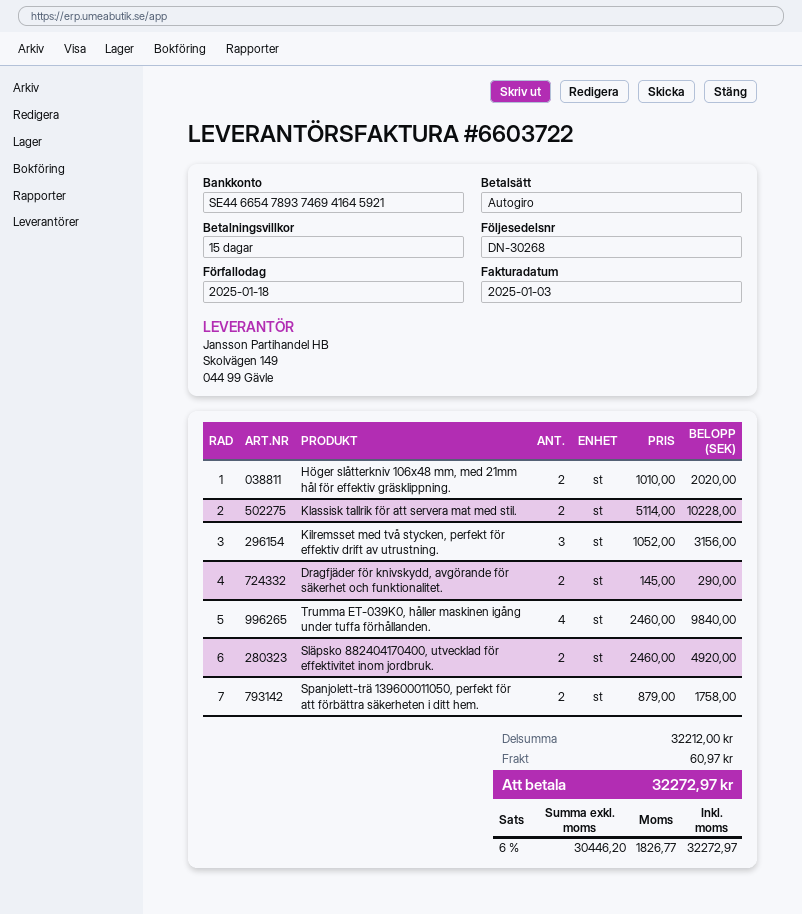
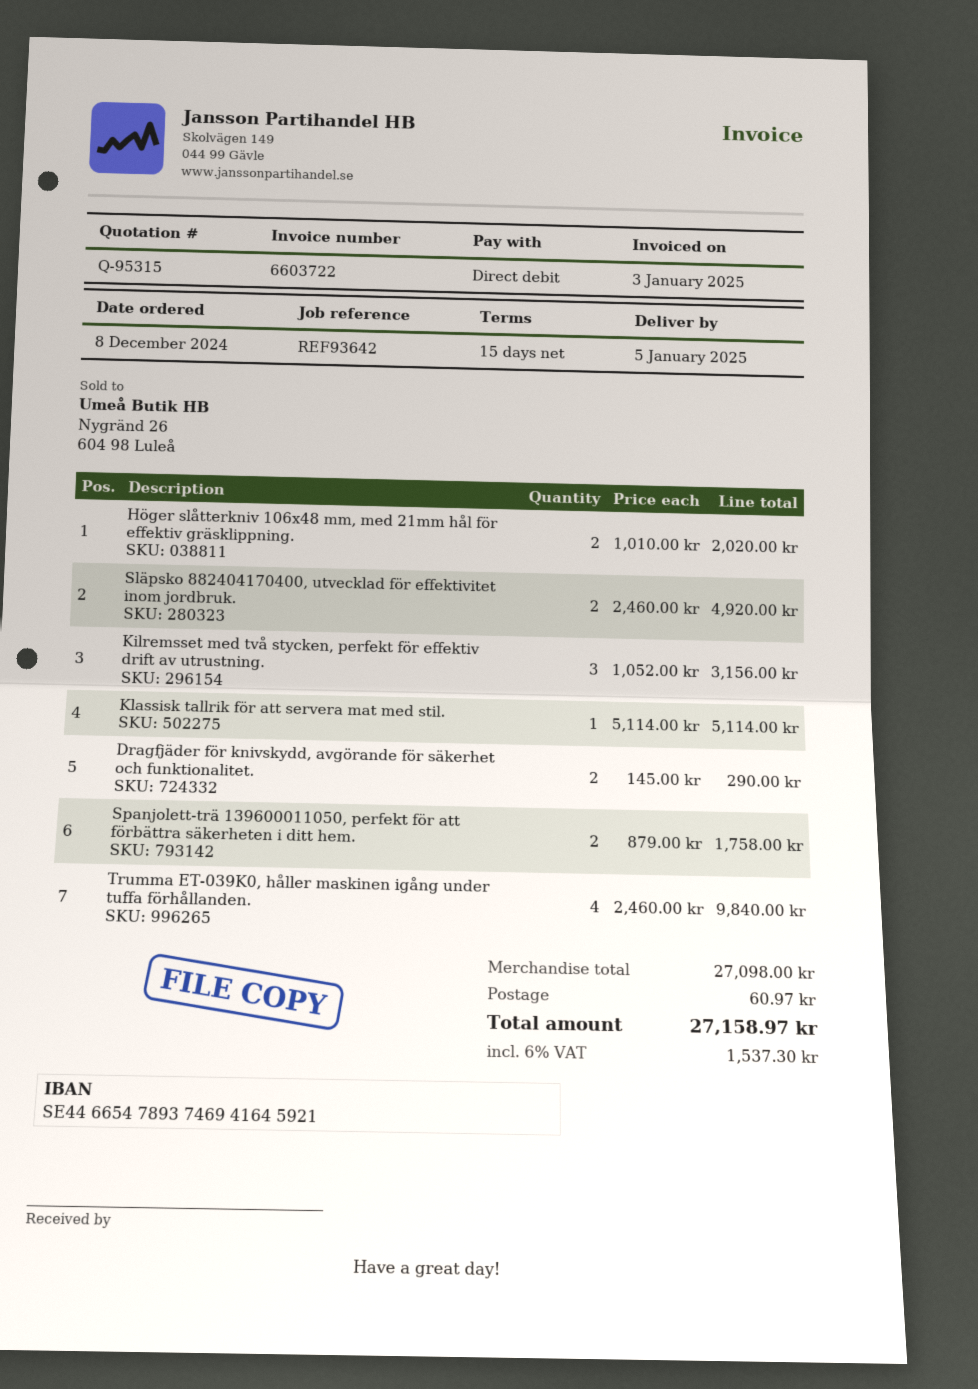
Klassisk tallrik för att servera mat med stil.: 2 x 5114.00 = 10228.00 -> 1 x 5114.00 = 5114.00
subtotal: 32212.00 -> 27098.00
tax: 6% = 1826.77 -> 6% = 1537.30
total: 32272.97 -> 27158.97

